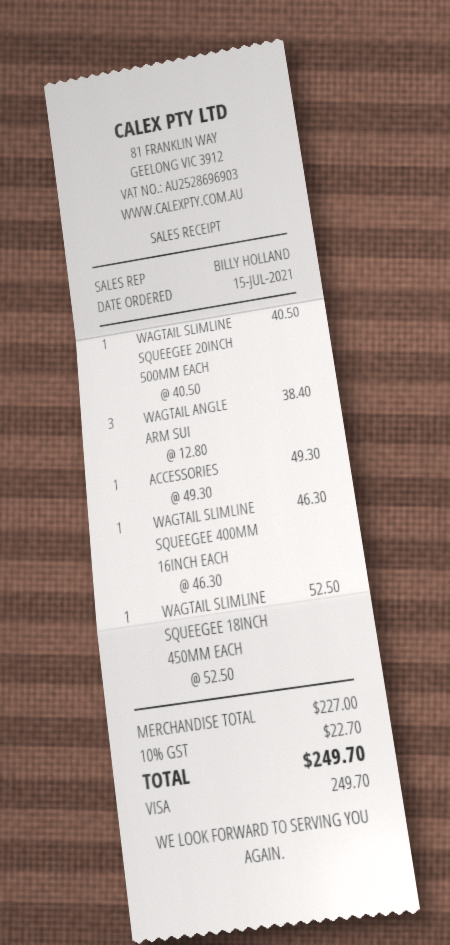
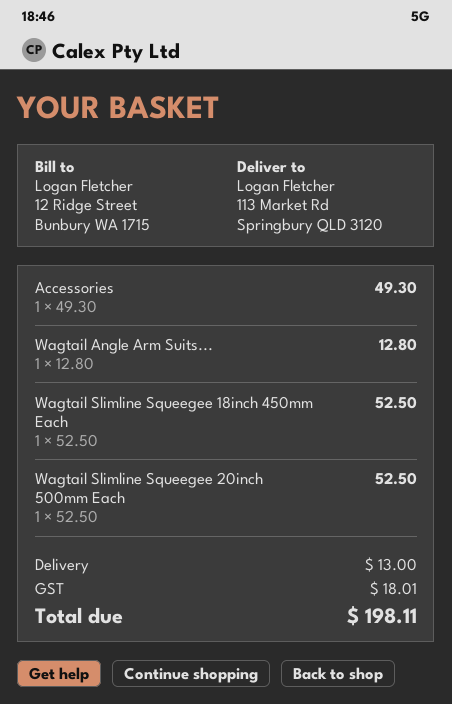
WAGTAIL SLIMLINE SQUEEGEE 20INCH 500MM EACH: 1 x 40.50 = 40.50 -> 1 x 52.50 = 52.50
WAGTAIL ANGLE ARM SUI: 3 x 12.80 = 38.40 -> 1 x 12.80 = 12.80
WAGTAIL SLIMLINE SQUEEGEE 400MM 16INCH EACH: 1 x 46.30 = 46.30 -> none
shipping: none -> 13.00
tax: 22.70 -> 18.01
total: 249.70 -> 198.11

